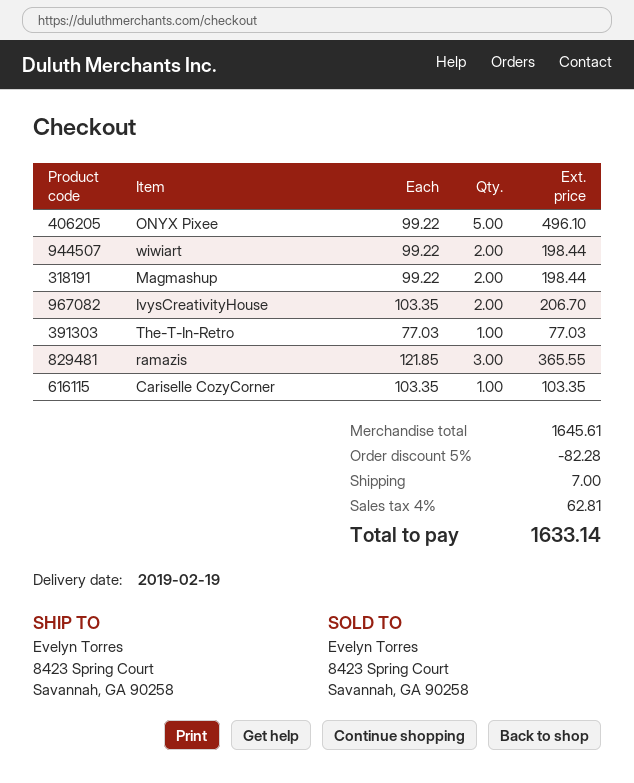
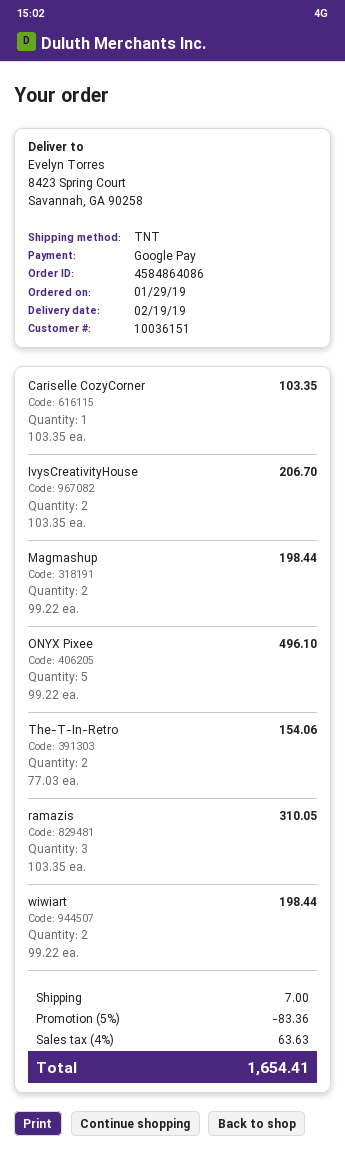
The-T-In-Retro: 1 x 77.03 = 77.03 -> 2 x 77.03 = 154.06
ramazis: 3 x 121.85 = 365.55 -> 3 x 103.35 = 310.05
discount: 5% = 82.28 -> 5% = 83.36
tax: 4% = 62.81 -> 4% = 63.63
total: 1633.14 -> 1654.41

